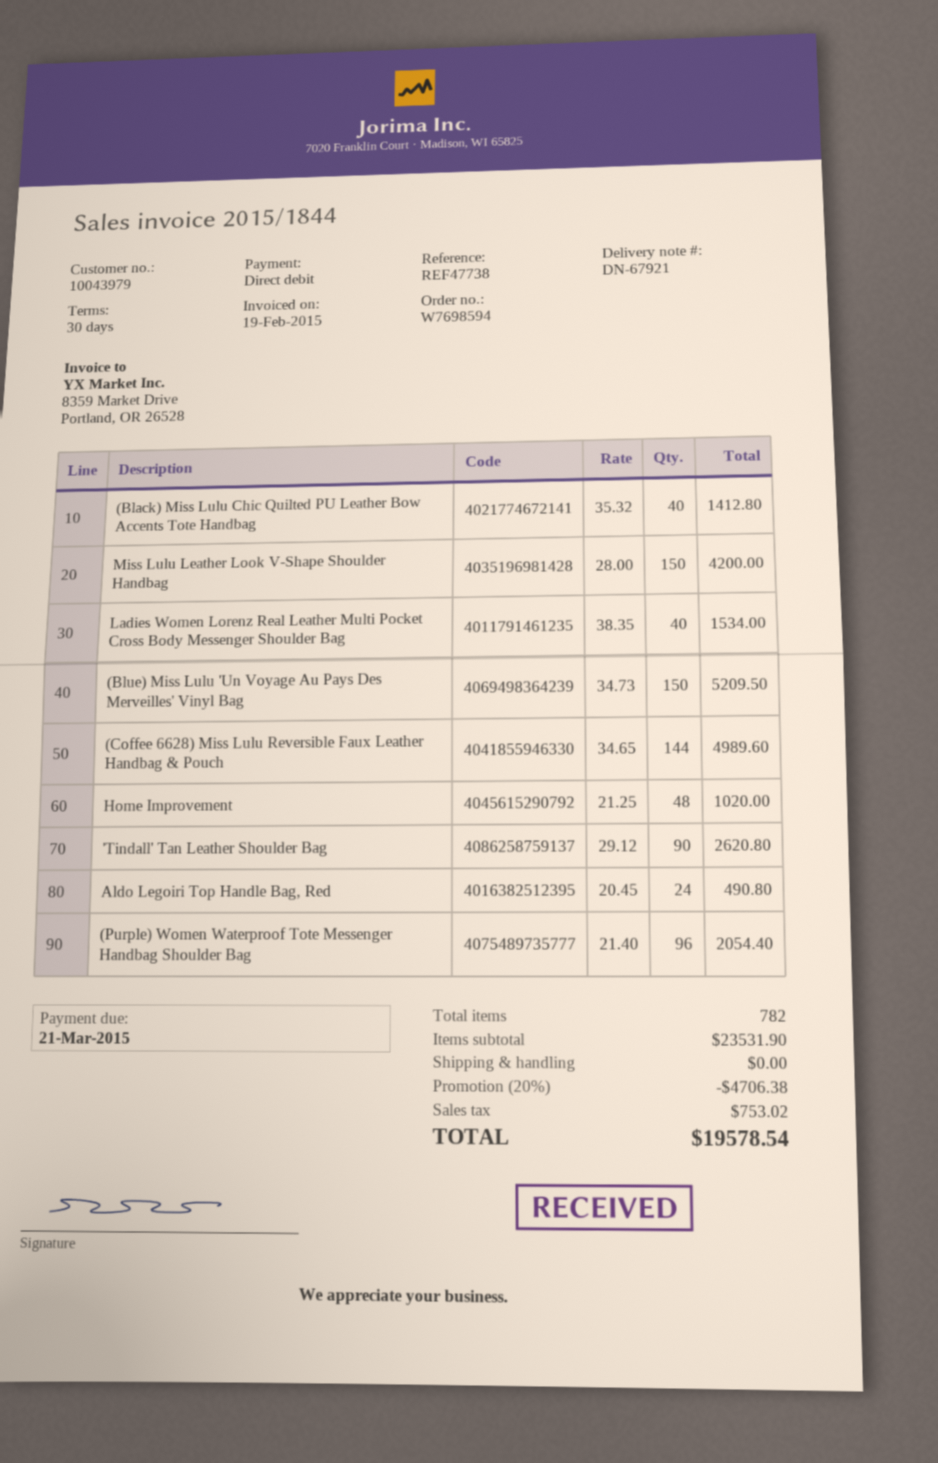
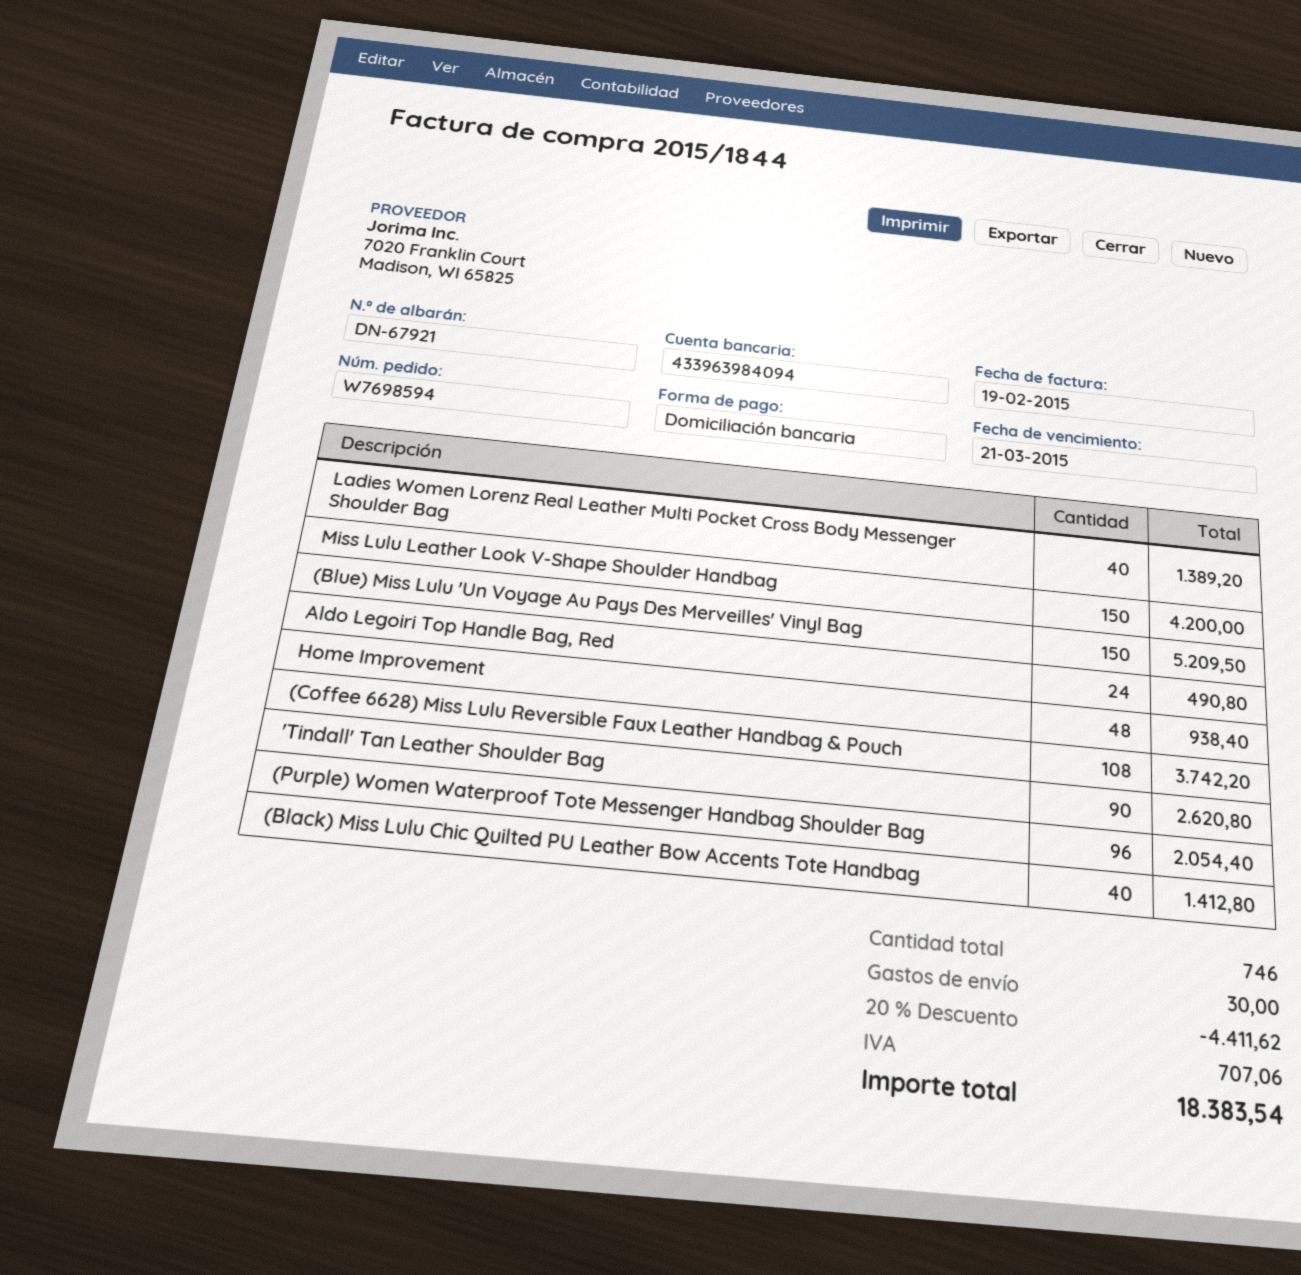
Ladies Women Lorenz Real Leather Multi Pocket Cross Body Messenger Shoulder Bag: 40 for 1534.00 -> 40 for 1389.20
(Coffee 6628) Miss Lulu Reversible Faux Leather Handbag & Pouch: 144 for 4989.60 -> 108 for 3742.20
Home Improvement: 48 for 1020.00 -> 48 for 938.40
total quantity: 782 -> 746
discount: 20% = 4706.38 -> 20% = 4411.62
shipping: 0.00 -> 30.00
tax: 753.02 -> 707.06
total: 19578.54 -> 18383.54

